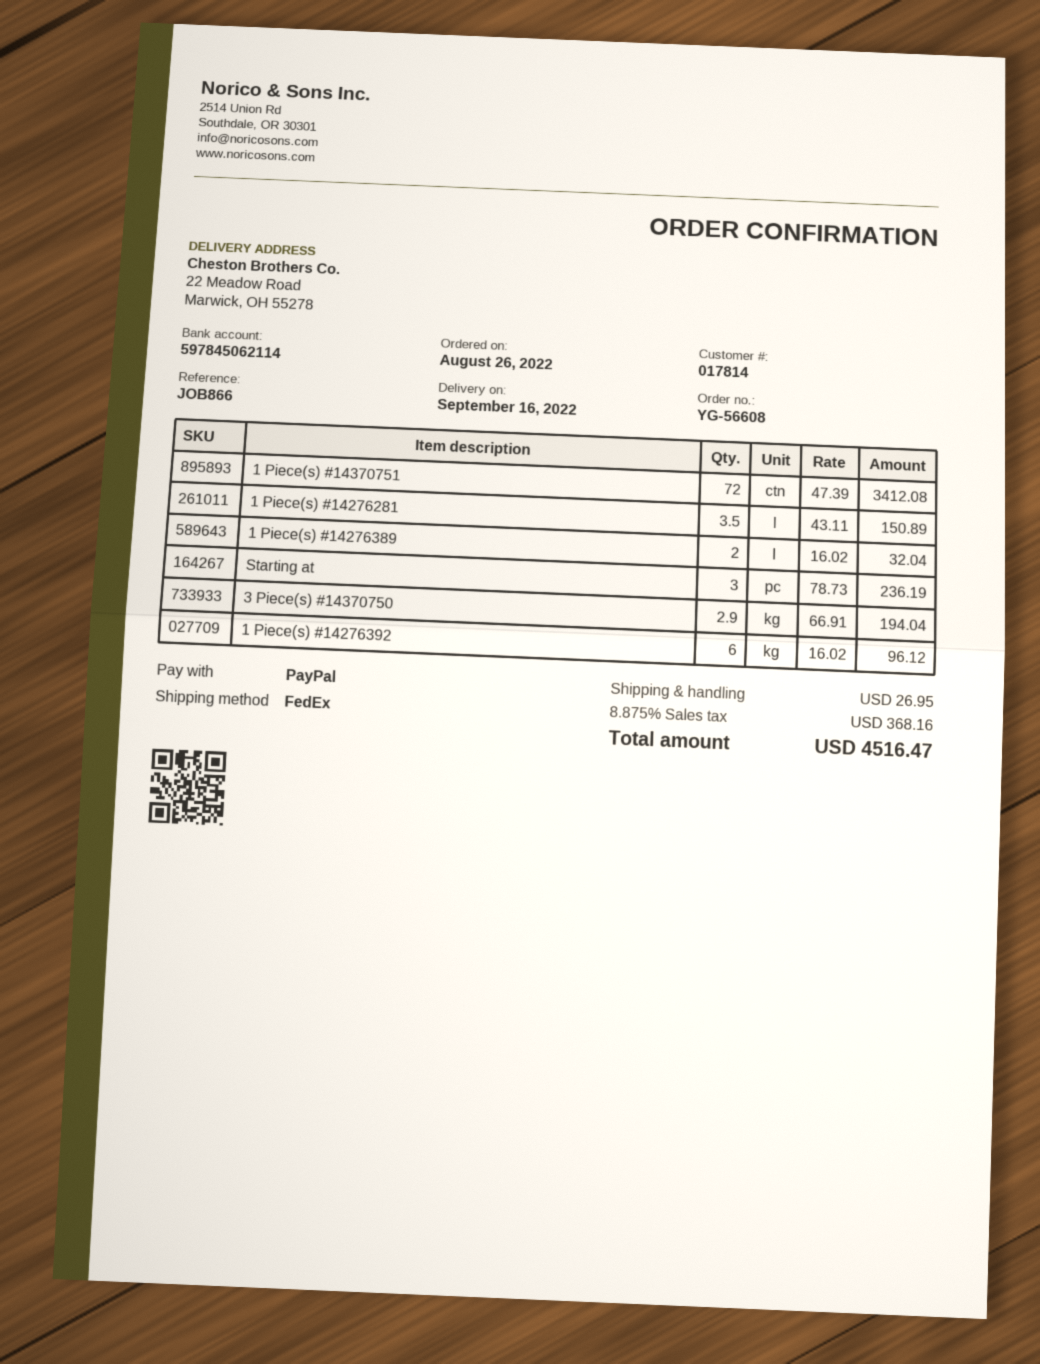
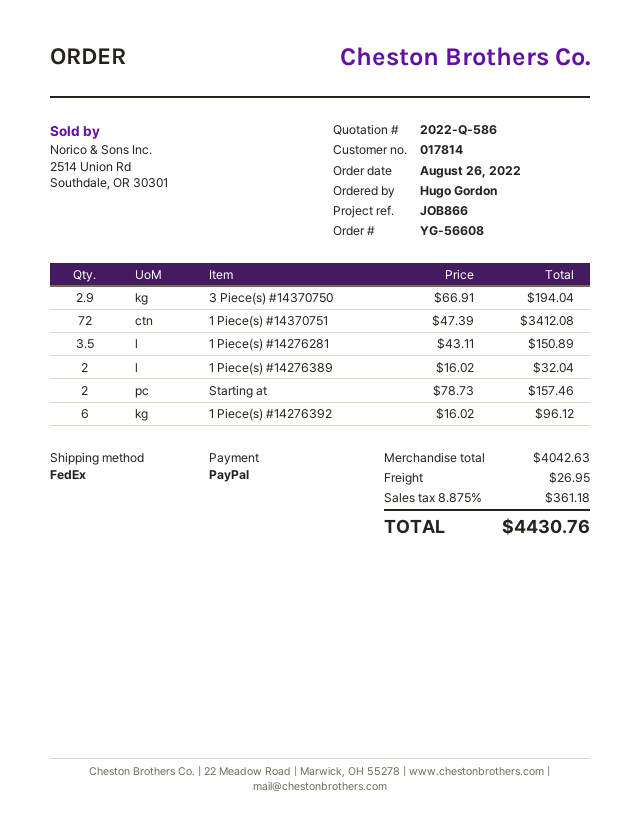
Starting at: 3 x 78.73 = 236.19 -> 2 x 78.73 = 157.46
tax: 8.875% = 368.16 -> 8.875% = 361.18
total: 4516.47 -> 4430.76

